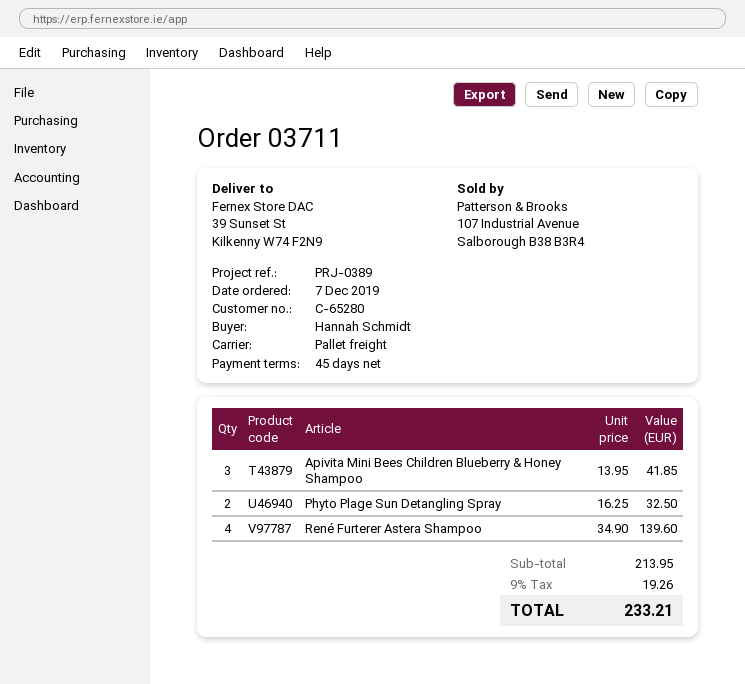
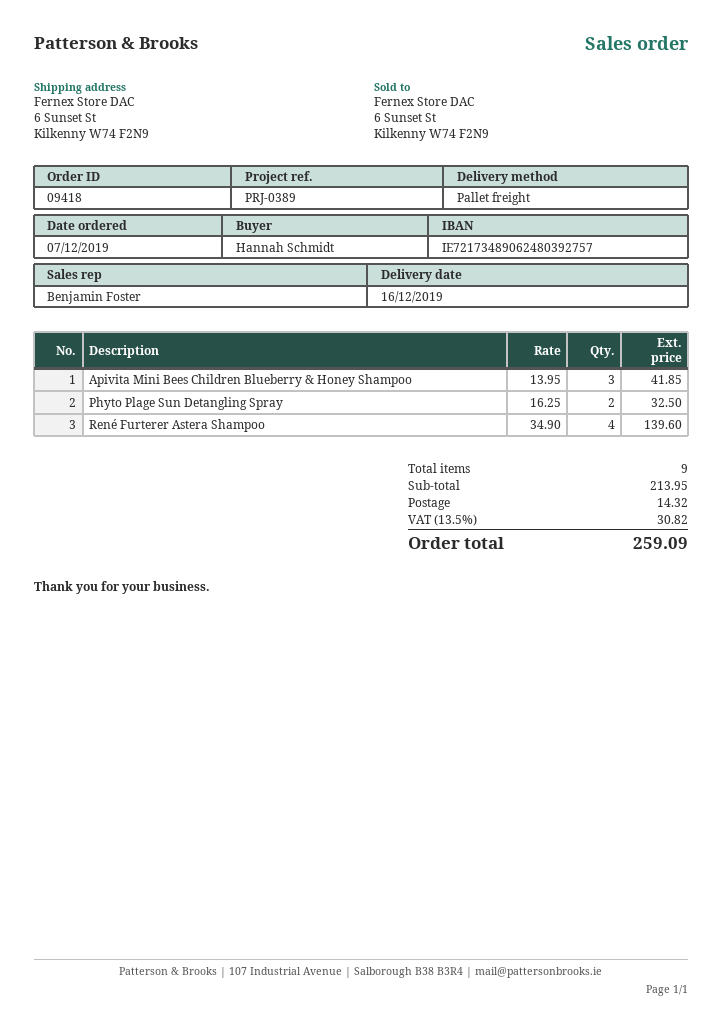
order number: 03711 -> 09418
ship to: 39 Sunset St, Kilkenny W74 F2N9 -> 6 Sunset St, Kilkenny W74 F2N9
shipping: none -> 14.32
tax: 9% = 19.26 -> 13.5% = 30.82
total: 233.21 -> 259.09

